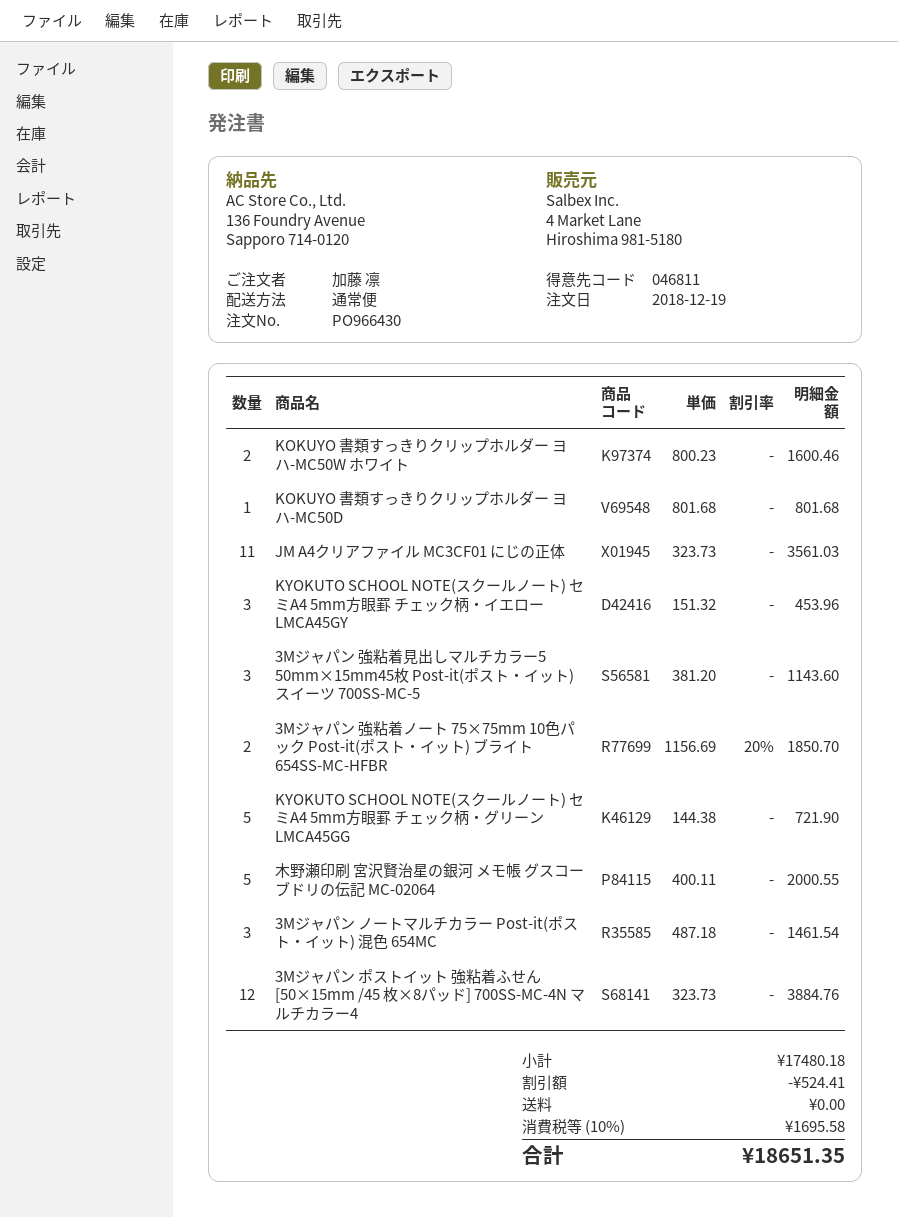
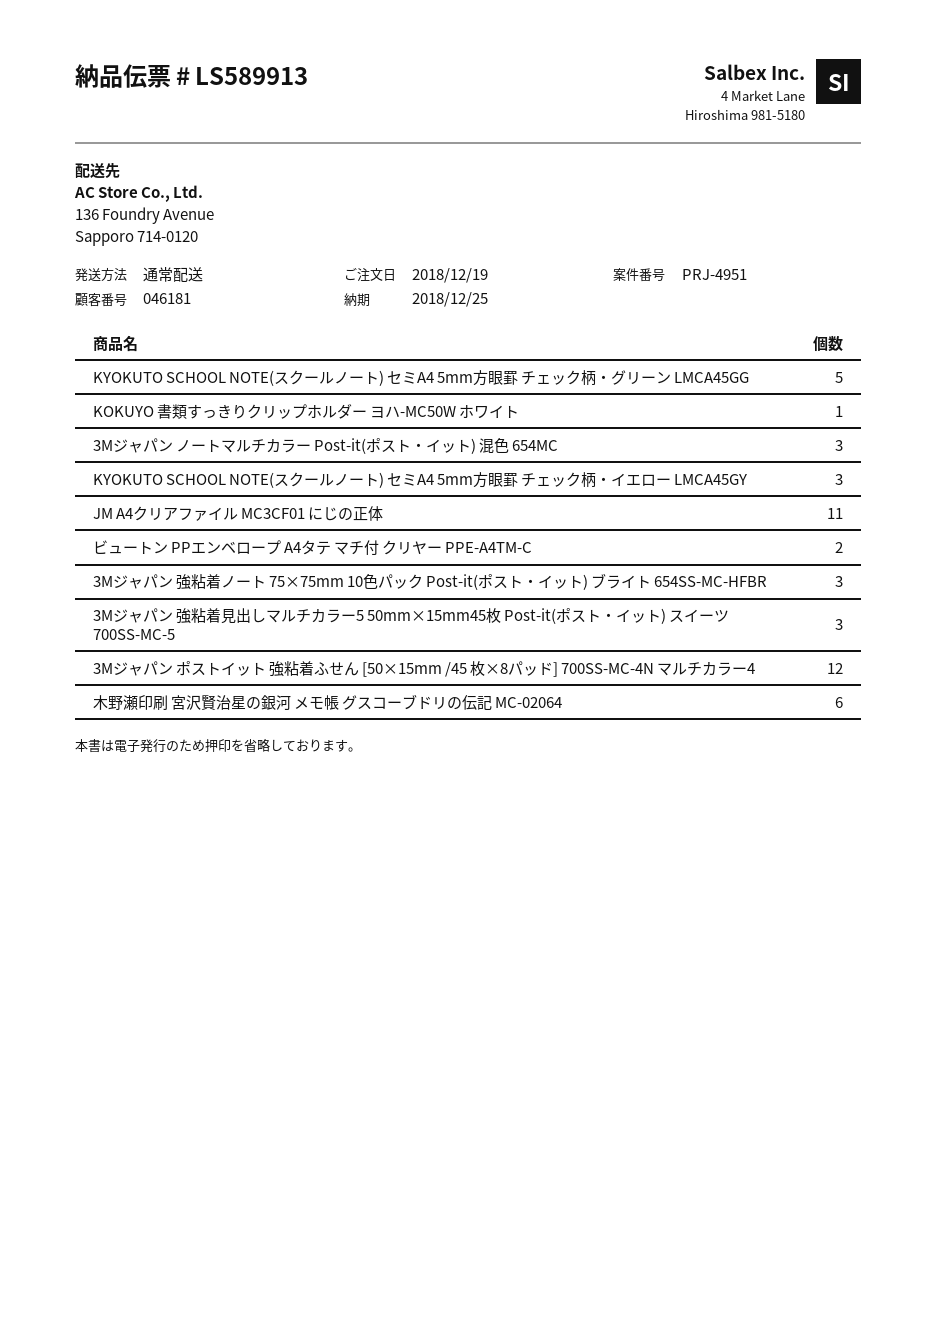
customer number: 046811 -> 046181
KOKUYO 書類すっきりクリップホルダー ヨハ-MC50W ホワイト: 2 -> 1
KOKUYO 書類すっきりクリップホルダー ヨハ-MC50D: 1 -> none
3Mジャパン 強粘着ノート 75×75mm 10色パック Post-it(ポスト・イット) ブライト 654SS-MC-HFBR: 2 -> 3
木野瀬印刷 宮沢賢治星の銀河 メモ帳 グスコーブドリの伝記 MC-02064: 5 -> 6
ビュートン PPエンベロープ A4タテ マチ付 クリヤー PPE-A4TM-C: none -> 2

